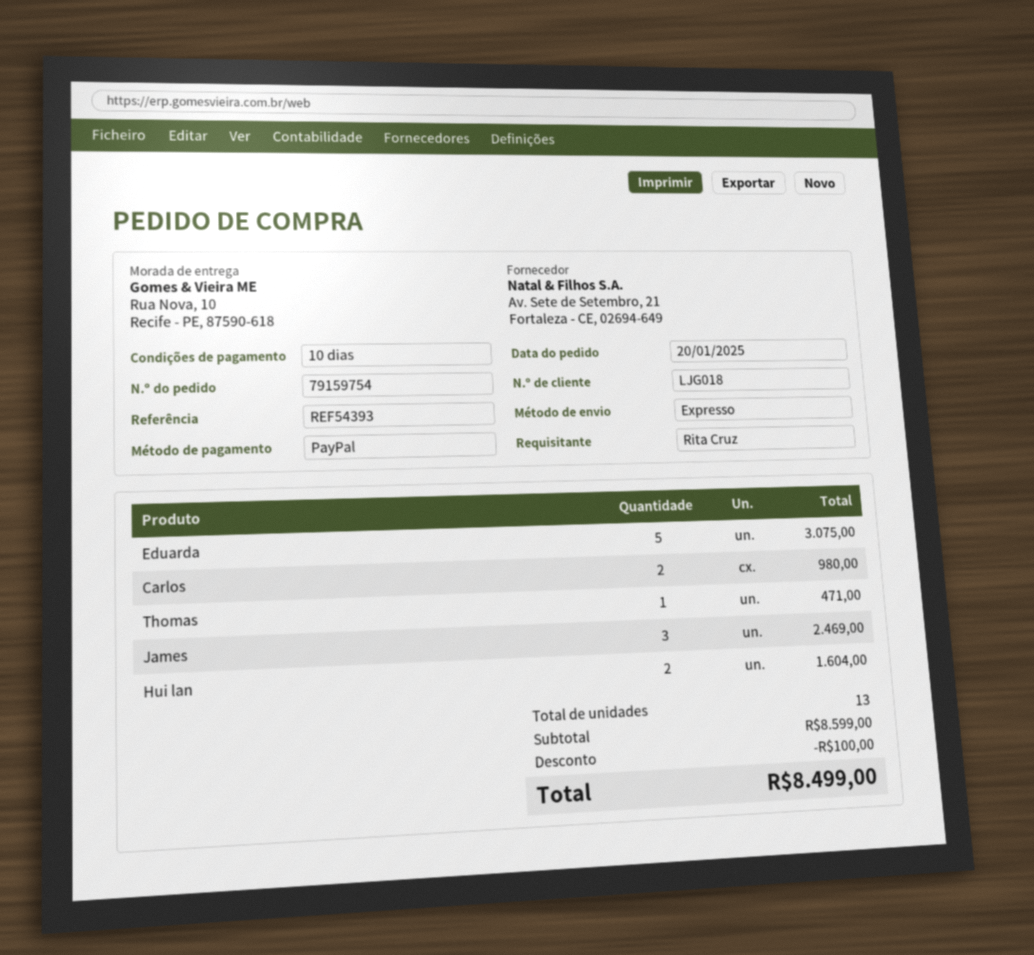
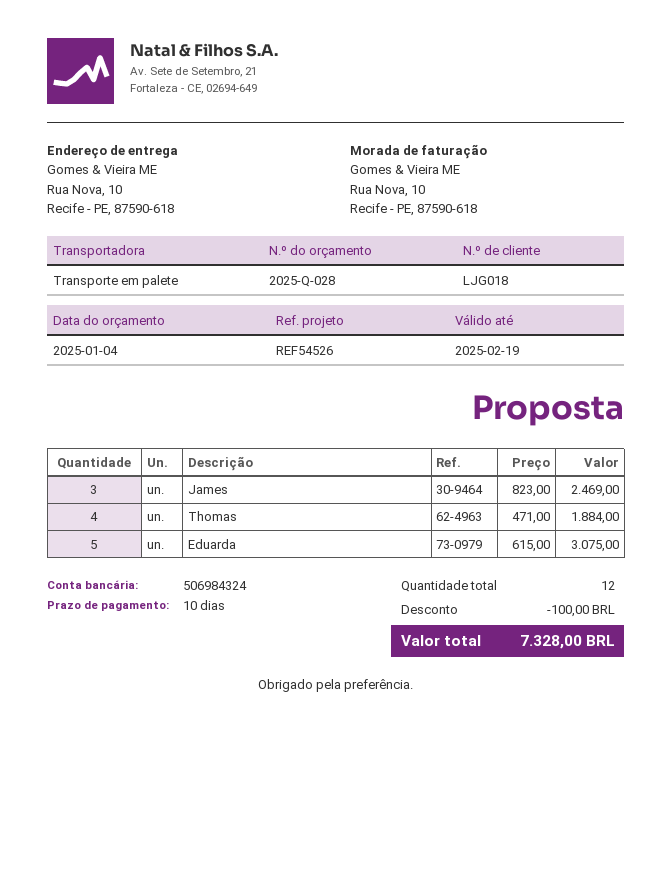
reference: REF54393 -> REF54526
shipping method: express -> pallet freight
Carlos: 2 for 980.00 -> none
Thomas: 1 for 471.00 -> 4 for 1884.00
Hui lan: 2 for 1604.00 -> none
total quantity: 13 -> 12
total: 8499.00 -> 7328.00

